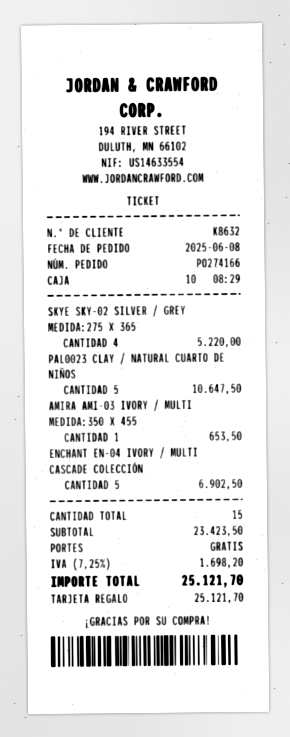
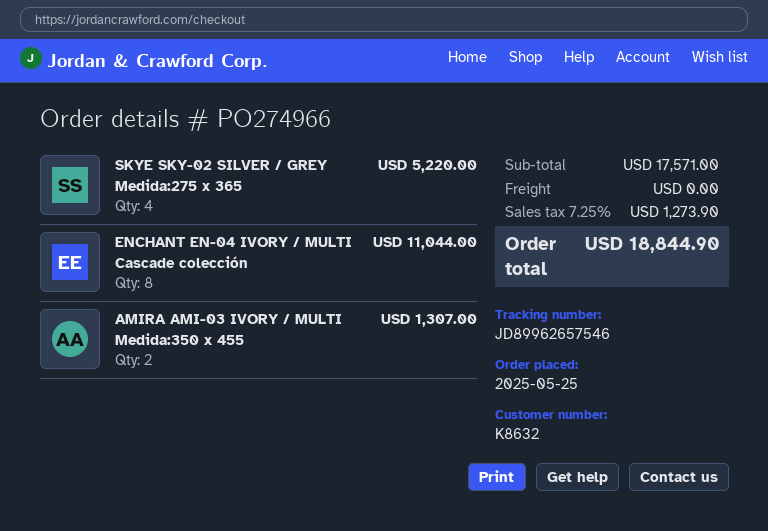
order number: PO274166 -> PO274966
order date: 2025-06-08 -> 2025-05-25
PAL0023 CLAY / NATURAL CUARTO DE NIÑOS: 5 for 10647.50 -> none
AMIRA AMI-03 IVORY / MULTI MEDIDA:350 X 455: 1 for 653.50 -> 2 for 1307.00
ENCHANT EN-04 IVORY / MULTI CASCADE COLECCIÓN: 5 for 6902.50 -> 8 for 11044.00
subtotal: 23423.50 -> 17571.00
tax: 7.25% = 1698.20 -> 7.25% = 1273.90
total: 25121.70 -> 18844.90

